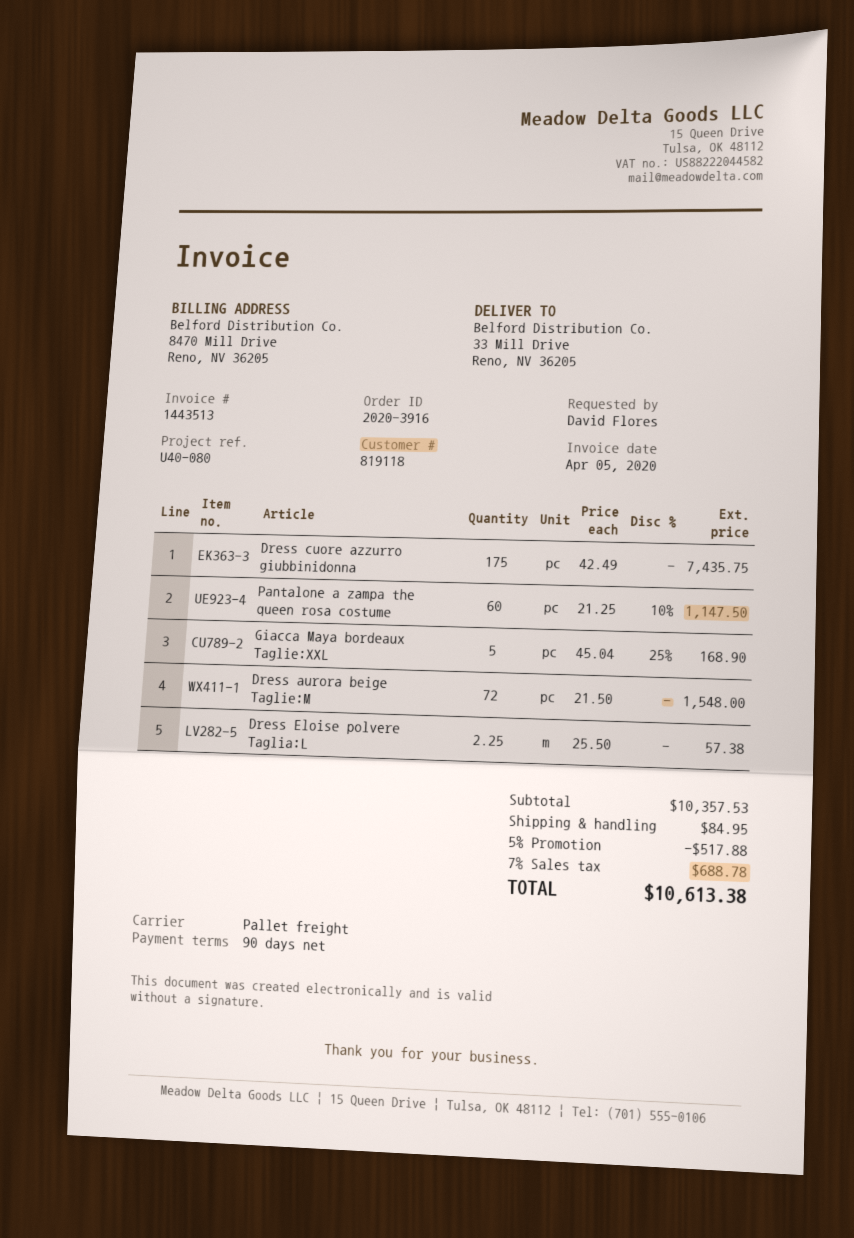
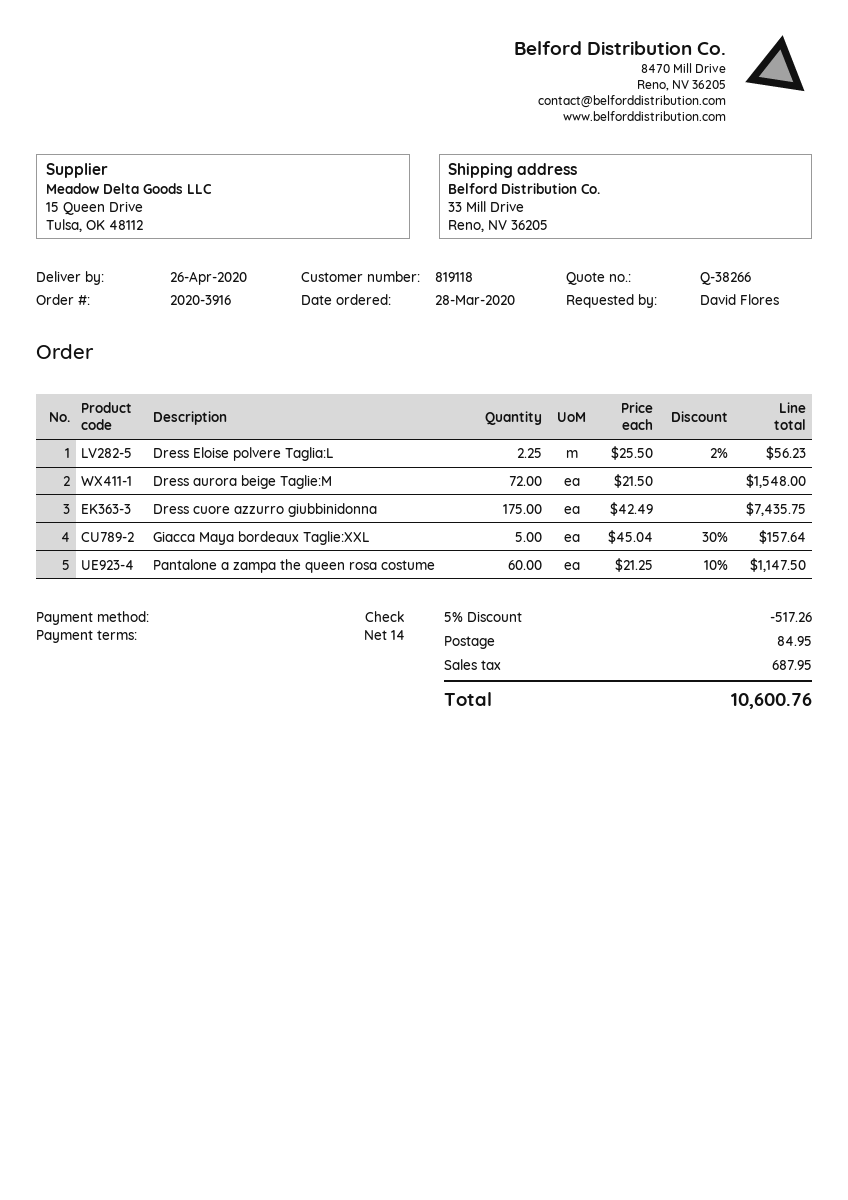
payment terms: 90 days -> 14 days
Giacca Maya bordeaux Taglie:XXL: 5 x 45.04 - 25% = 168.90 -> 5 x 45.04 - 30% = 157.64
Dress Eloise polvere Taglia:L: 2.25 x 25.50 = 57.38 -> 2.25 x 25.50 - 2% = 56.23
discount: 5% = 517.88 -> 5% = 517.26
tax: 688.78 -> 687.95
total: 10613.38 -> 10600.76

